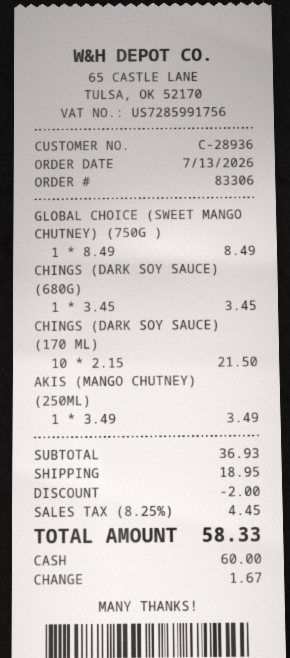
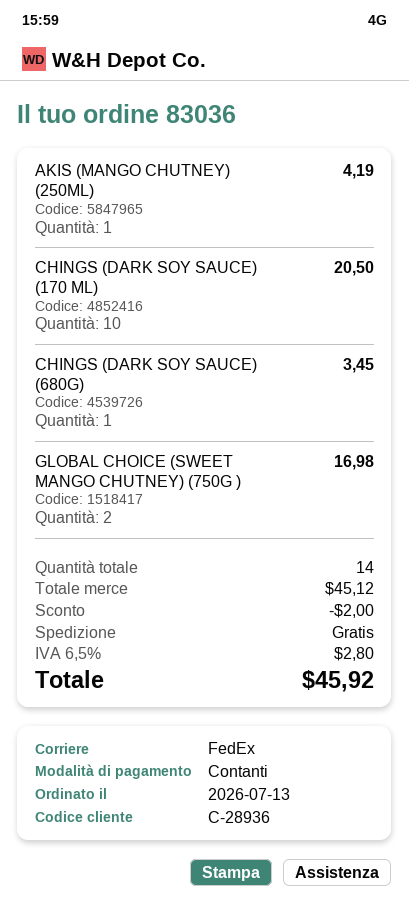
order number: 83306 -> 83036
GLOBAL CHOICE (SWEET MANGO CHUTNEY) (750G ): 1 for 8.49 -> 2 for 16.98
CHINGS (DARK SOY SAUCE) (170 ML): 10 for 21.50 -> 10 for 20.50
AKIS (MANGO CHUTNEY) (250ML): 1 for 3.49 -> 1 for 4.19
subtotal: 36.93 -> 45.12
shipping: 18.95 -> 0.00
tax: 8.25% = 4.45 -> 6.5% = 2.80
total: 58.33 -> 45.92

